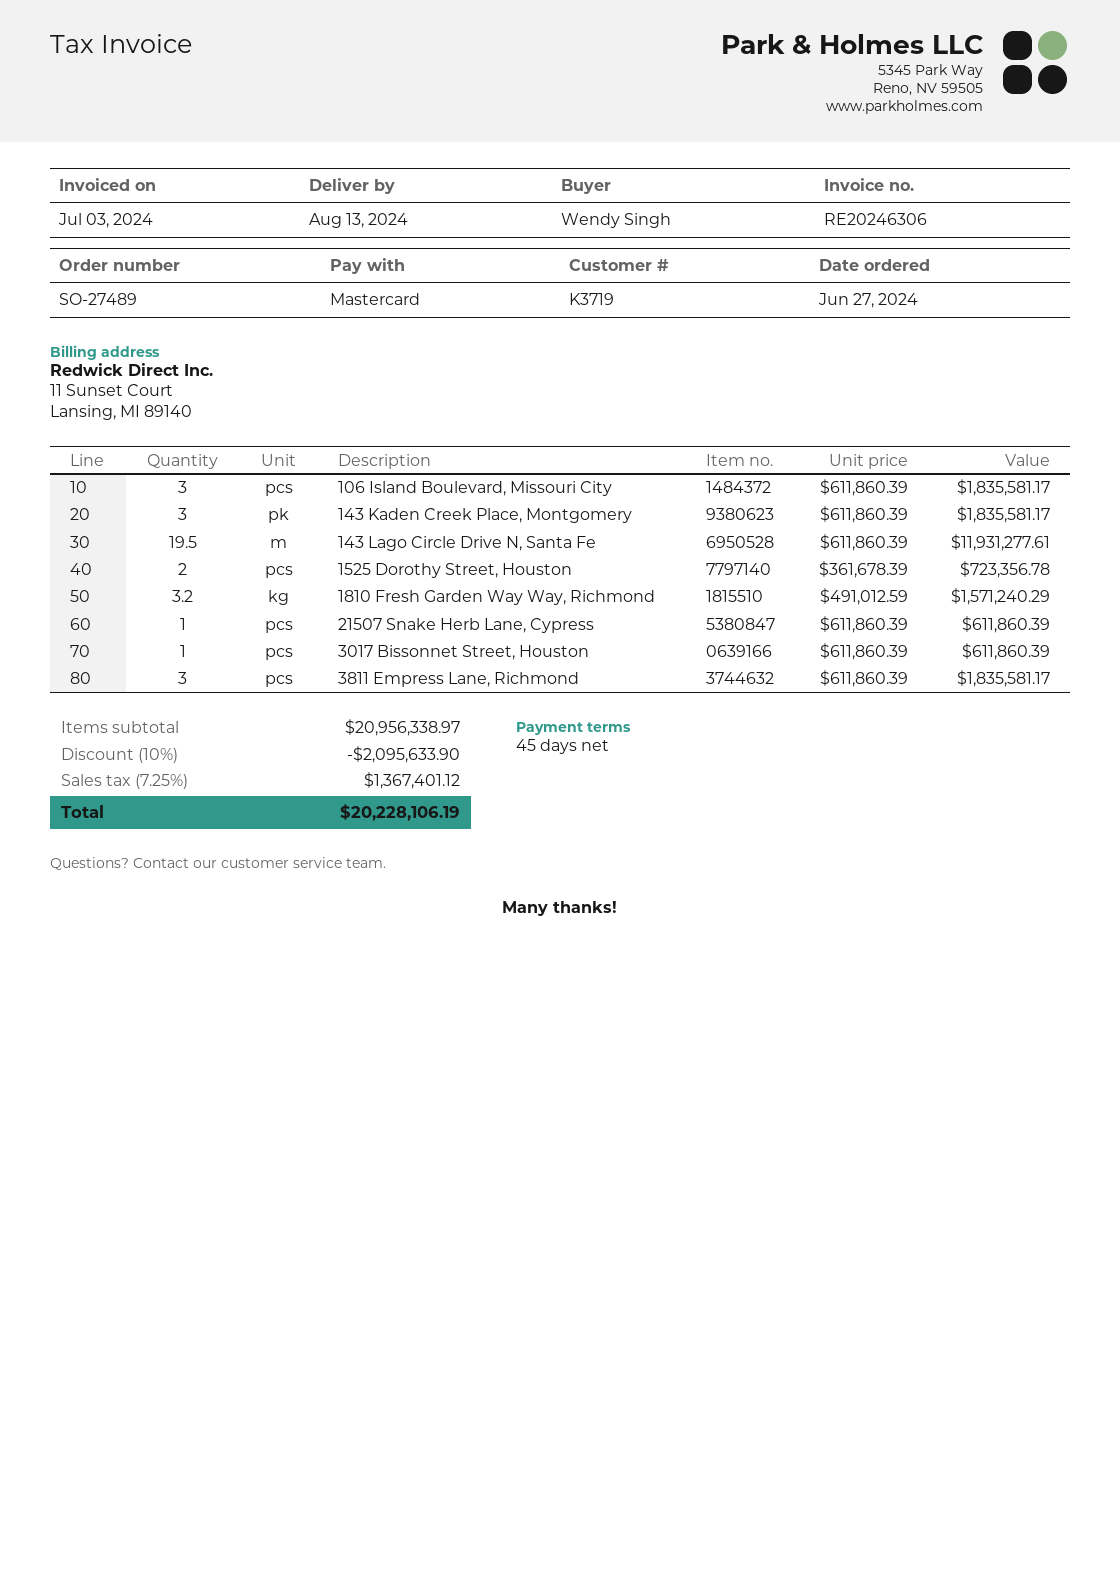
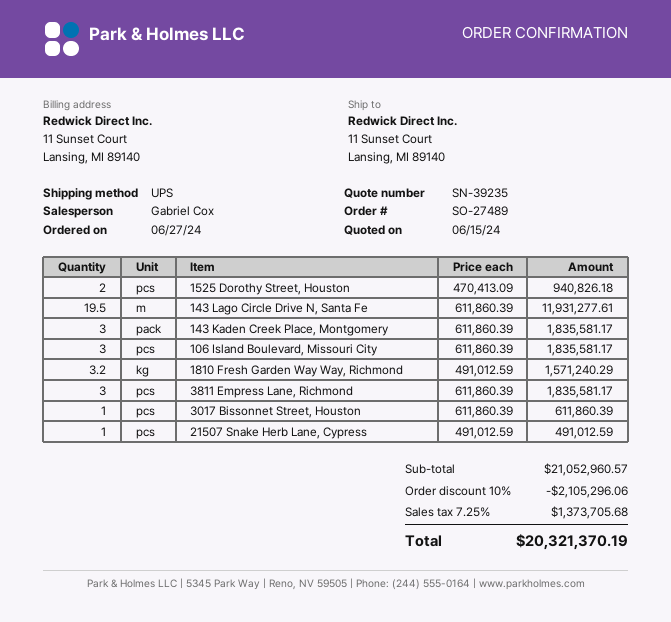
1525 Dorothy Street, Houston: 2 x 361678.39 = 723356.78 -> 2 x 470413.09 = 940826.18
21507 Snake Herb Lane, Cypress: 1 x 611860.39 = 611860.39 -> 1 x 491012.59 = 491012.59
subtotal: 20956338.97 -> 21052960.57
discount: 10% = 2095633.90 -> 10% = 2105296.06
tax: 7.25% = 1367401.12 -> 7.25% = 1373705.68
total: 20228106.19 -> 20321370.19

